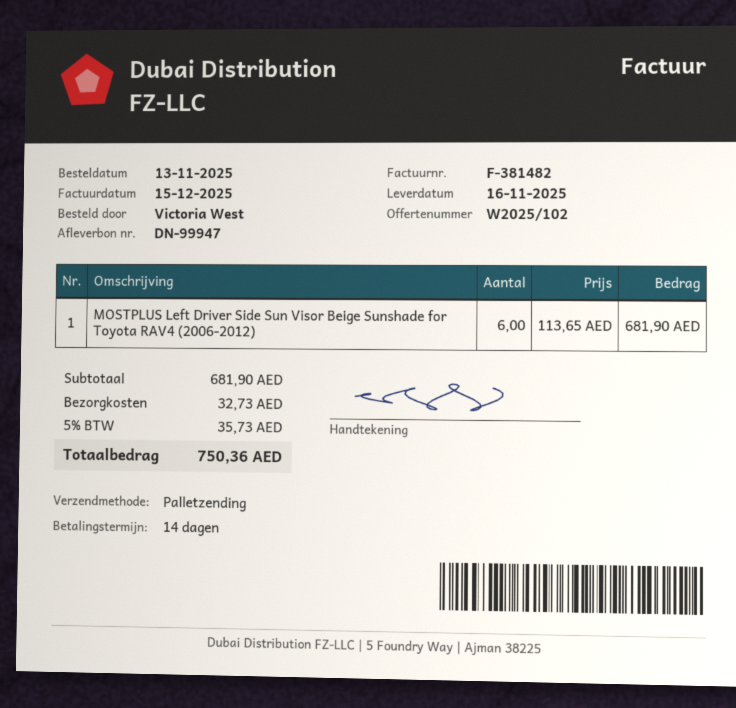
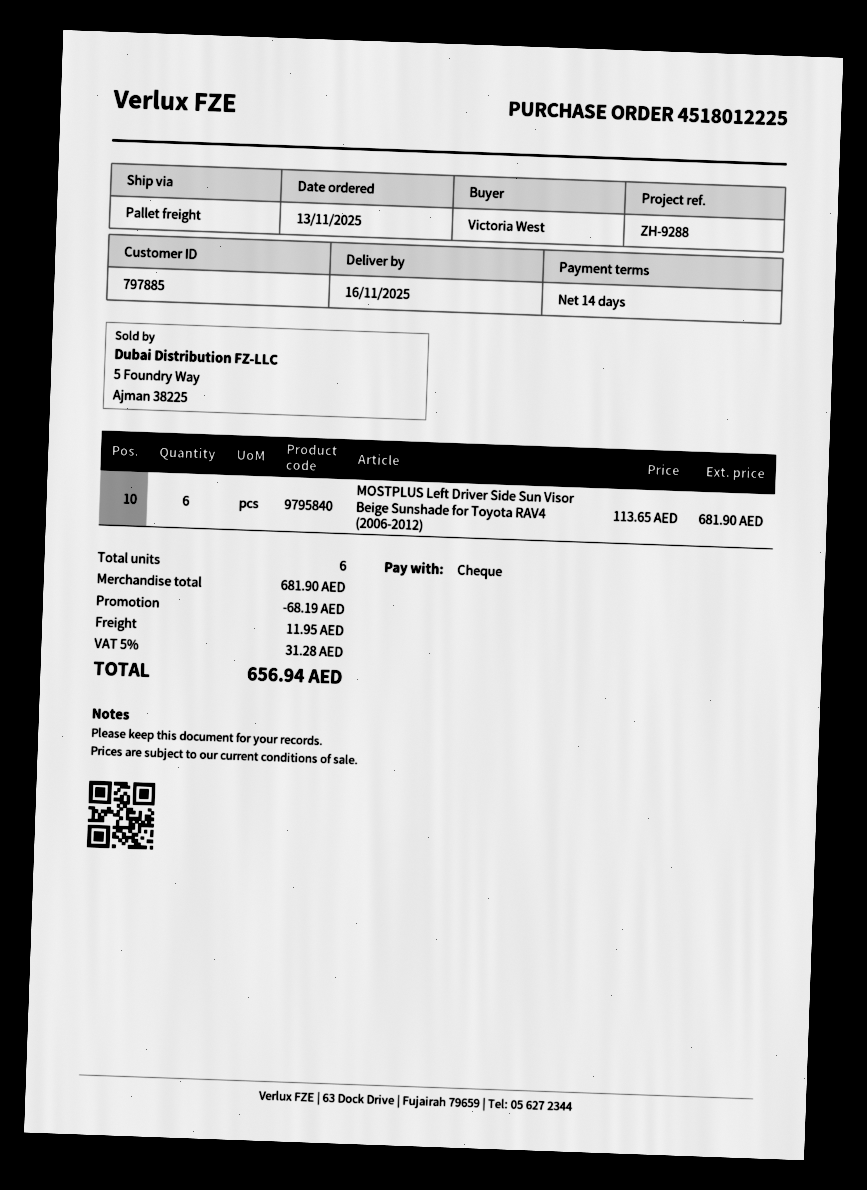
discount: none -> 68.19
shipping: 32.73 -> 11.95
tax: 5% = 35.73 -> 5% = 31.28
total: 750.36 -> 656.94

